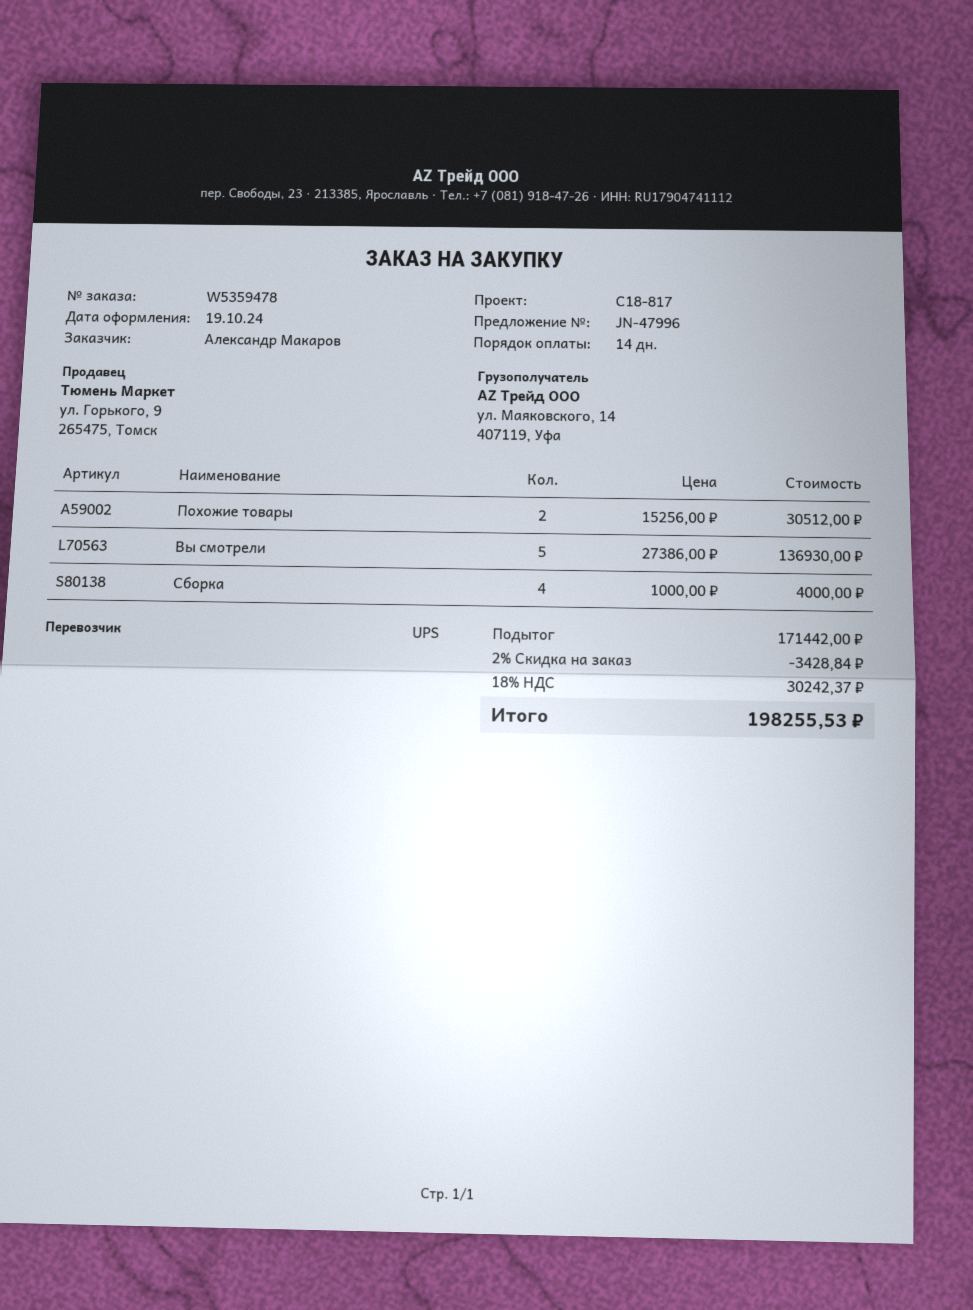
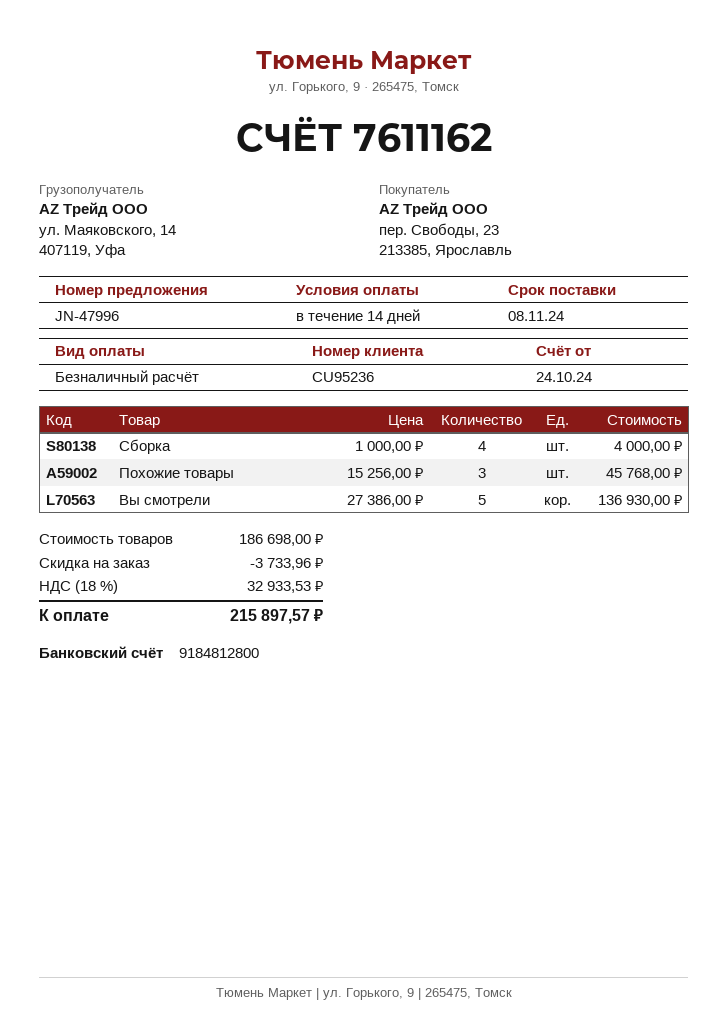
Похожие товары: 2 x 15256.00 = 30512.00 -> 3 x 15256.00 = 45768.00
subtotal: 171442.00 -> 186698.00
discount: 3428.84 -> 3733.96
tax: 18% = 30242.37 -> 18% = 32933.53
total: 198255.53 -> 215897.57

